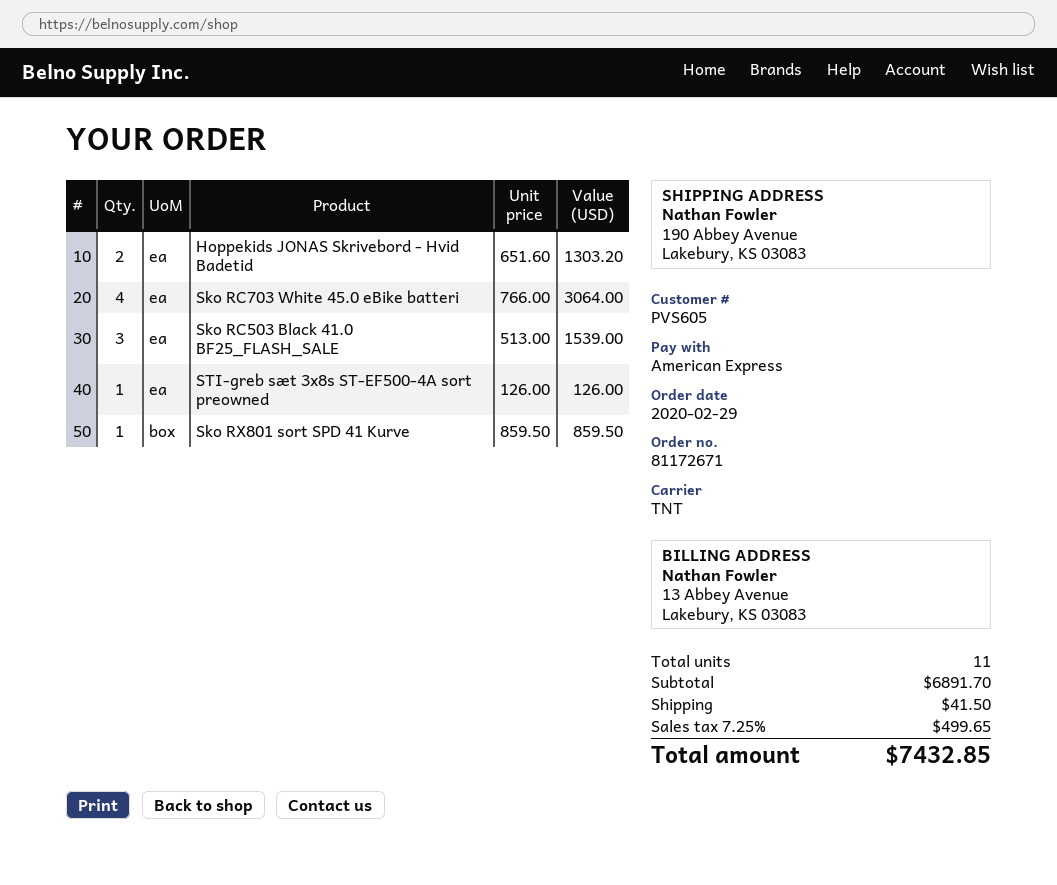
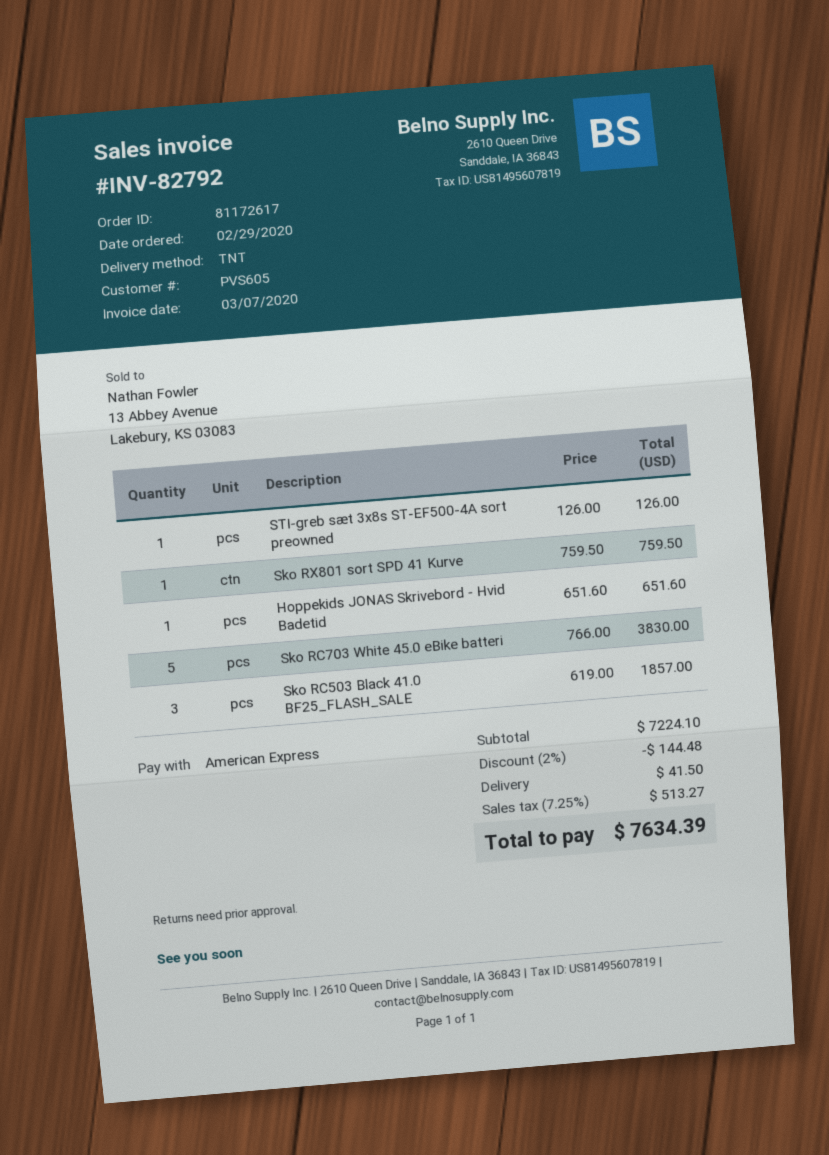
order number: 81172671 -> 81172617
Hoppekids JONAS Skrivebord - Hvid Badetid: 2 x 651.60 = 1303.20 -> 1 x 651.60 = 651.60
Sko RC703 White 45.0 eBike batteri: 4 x 766.00 = 3064.00 -> 5 x 766.00 = 3830.00
Sko RC503 Black 41.0 BF25_FLASH_SALE: 3 x 513.00 = 1539.00 -> 3 x 619.00 = 1857.00
Sko RX801 sort SPD 41 Kurve: 1 x 859.50 = 859.50 -> 1 x 759.50 = 759.50
subtotal: 6891.70 -> 7224.10
discount: none -> 2% = 144.48
tax: 7.25% = 499.65 -> 7.25% = 513.27
total: 7432.85 -> 7634.39

